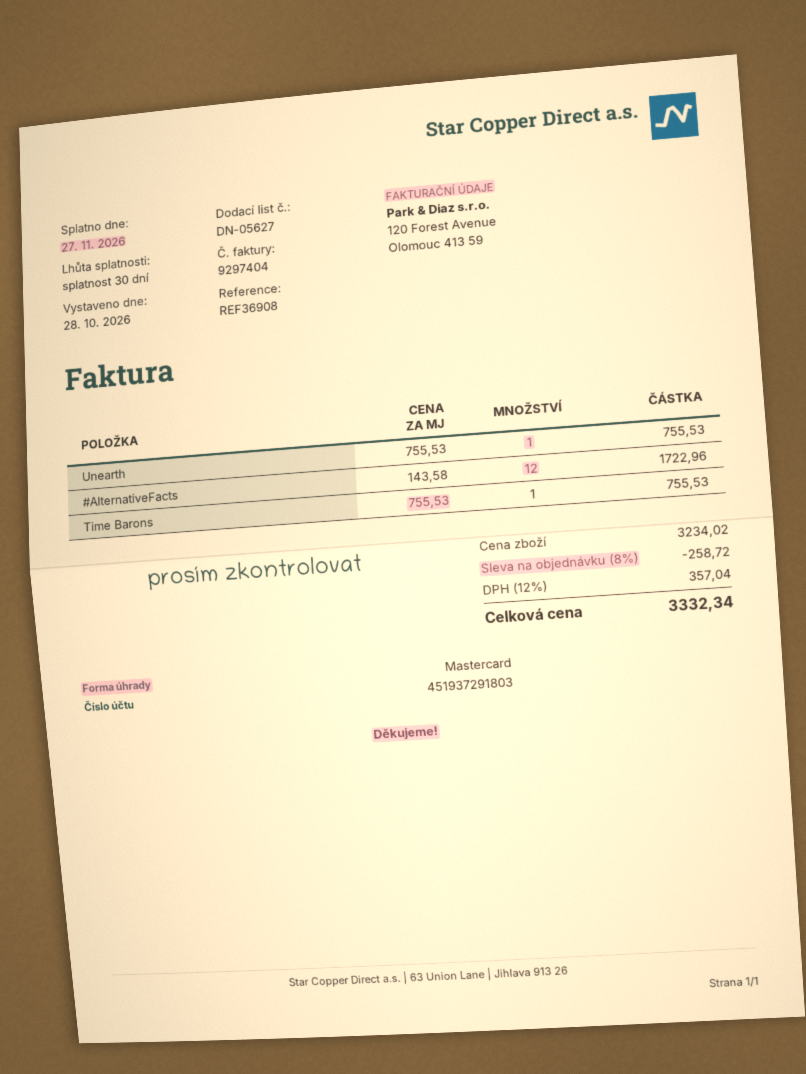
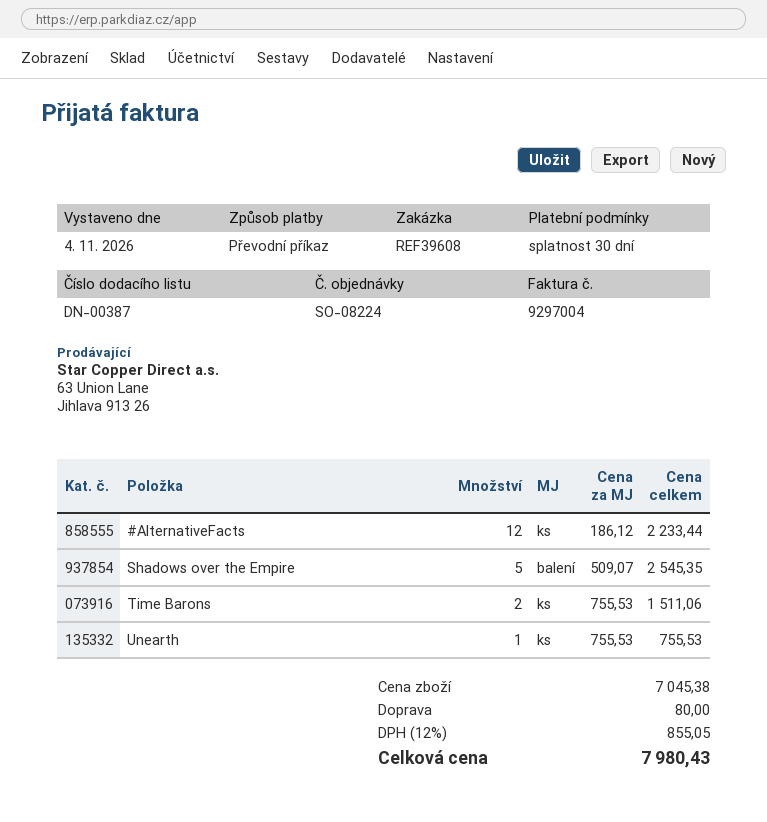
delivery note number: DN-05627 -> DN-00387
invoice number: 9297404 -> 9297004
invoice date: 2026-10-28 -> 2026-11-04
reference: REF36908 -> REF39608
payment method: Mastercard -> bank transfer
#AlternativeFacts: 12 x 143.58 = 1722.96 -> 12 x 186.12 = 2233.44
Time Barons: 1 x 755.53 = 755.53 -> 2 x 755.53 = 1511.06
Shadows over the Empire: none -> 5 x 509.07 = 2545.35
subtotal: 3234.02 -> 7045.38
discount: 8% = 258.72 -> none
shipping: none -> 80.00
tax: 12% = 357.04 -> 12% = 855.05
total: 3332.34 -> 7980.43

